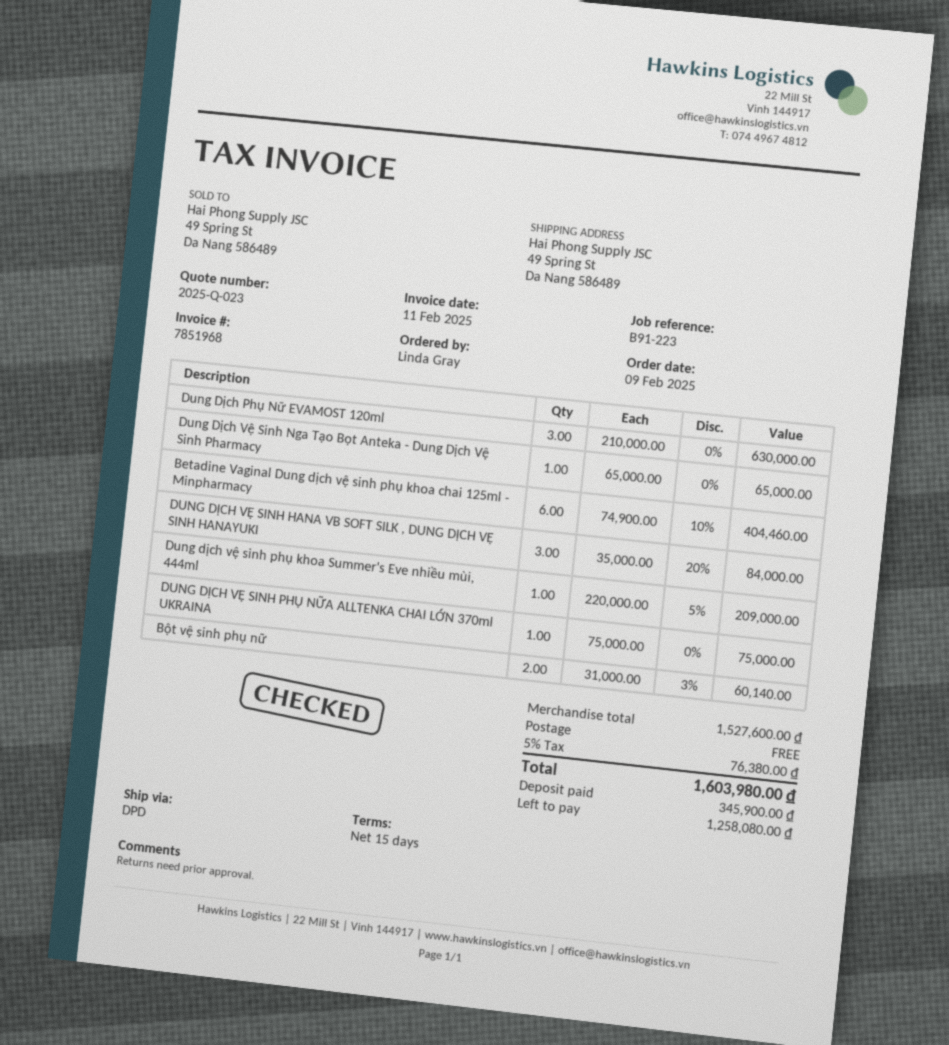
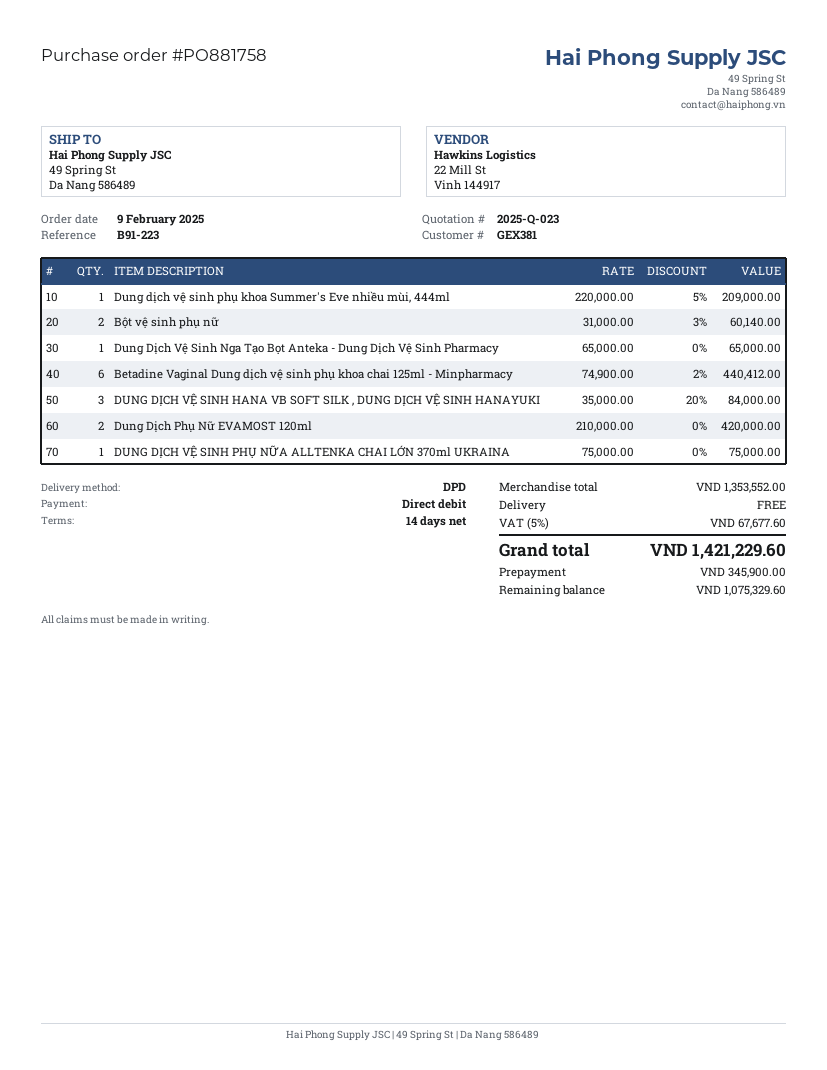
payment terms: 15 days -> 14 days
Dung Dịch Phụ Nữ EVAMOST 120ml: 3 x 210000.00 = 630000.00 -> 2 x 210000.00 = 420000.00
Betadine Vaginal Dung dịch vệ sinh phụ khoa chai 125ml - Minpharmacy: 6 x 74900.00 - 10% = 404460.00 -> 6 x 74900.00 - 2% = 440412.00
subtotal: 1527600.00 -> 1353552.00
tax: 5% = 76380.00 -> 5% = 67677.60
total: 1603980.00 -> 1421229.60
balance: 1258080.00 -> 1075329.60

